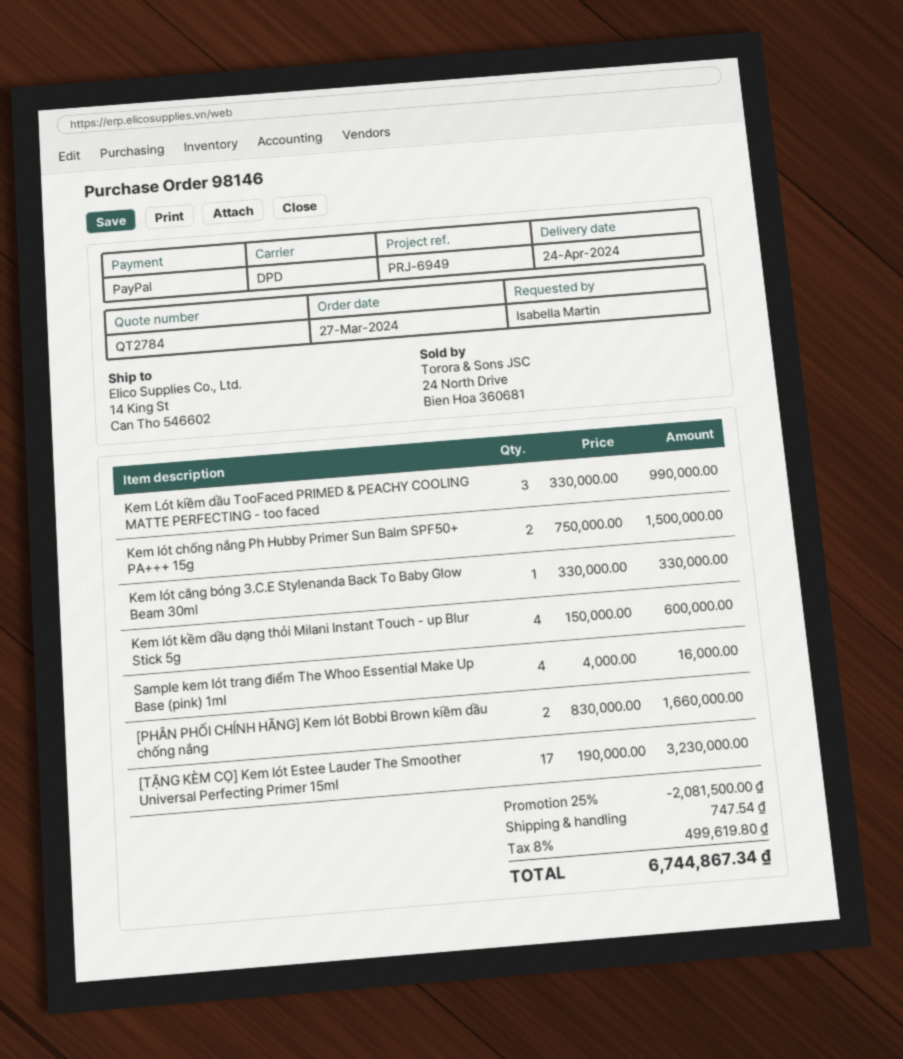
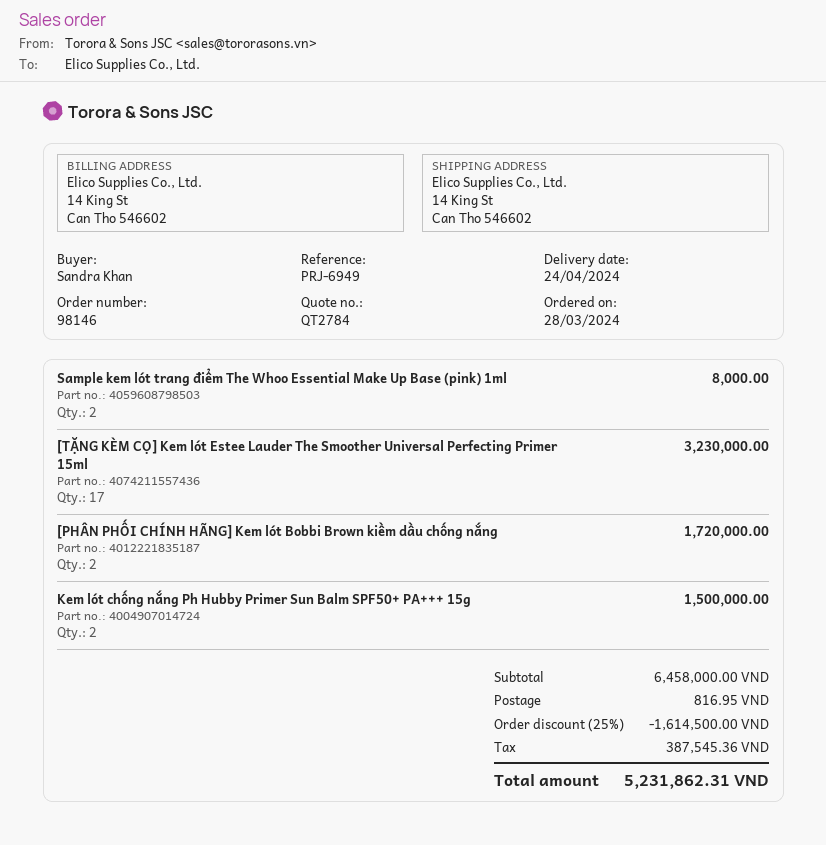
order date: 2024-03-27 -> 2024-03-28
ordered by: Isabella Martin -> Sandra Khan
Kem Lót kiềm dầu TooFaced PRIMED & PEACHY COOLING MATTE PERFECTING - too faced: 3 for 990000.00 -> none
Kem lót căng bóng 3.C.E Stylenanda Back To Baby Glow Beam 30ml: 1 for 330000.00 -> none
Kem lót kềm dầu dạng thỏi Milani Instant Touch - up Blur Stick 5g: 4 for 600000.00 -> none
Sample kem lót trang điểm The Whoo Essential Make Up Base (pink) 1ml: 4 for 16000.00 -> 2 for 8000.00
[PHÂN PHỐI CHÍNH HÃNG] Kem lót Bobbi Brown kiềm dầu chống nắng: 2 for 1660000.00 -> 2 for 1720000.00
discount: 25% = 2081500.00 -> 25% = 1614500.00
shipping: 747.54 -> 816.95
tax: 499619.80 -> 387545.36
total: 6744867.34 -> 5231862.31

